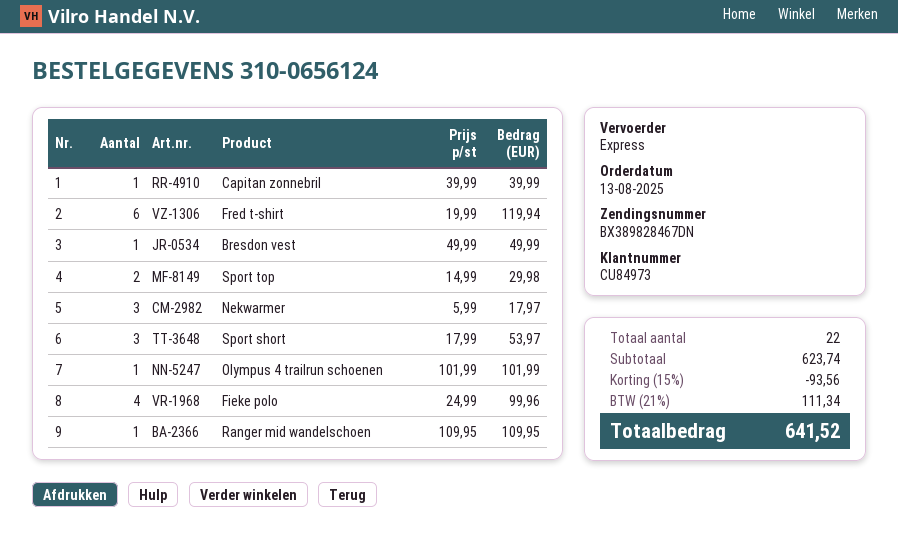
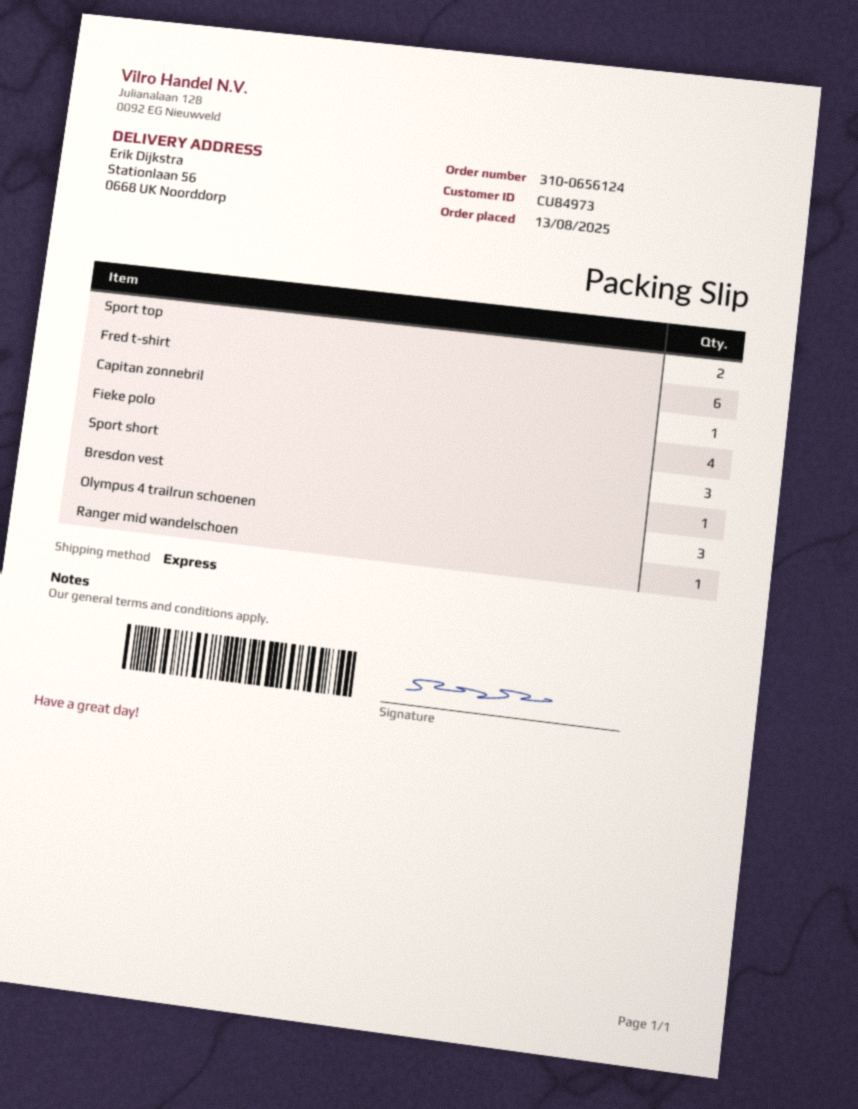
Nekwarmer: 3 -> none
Olympus 4 trailrun schoenen: 1 -> 3

